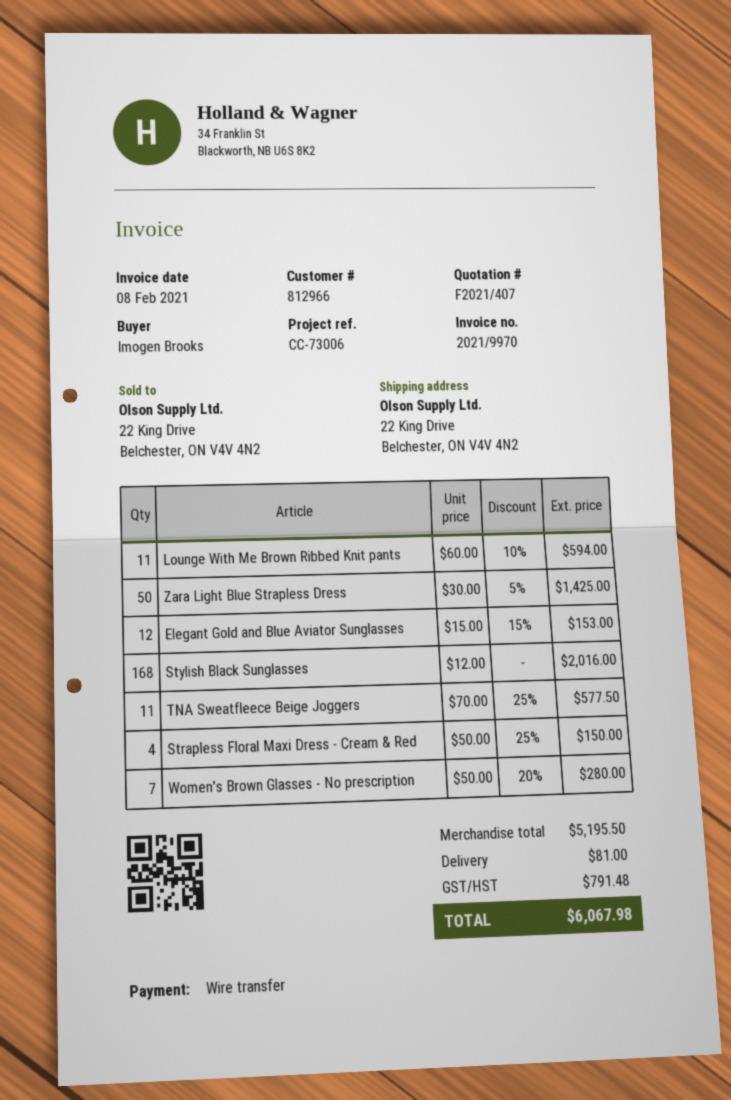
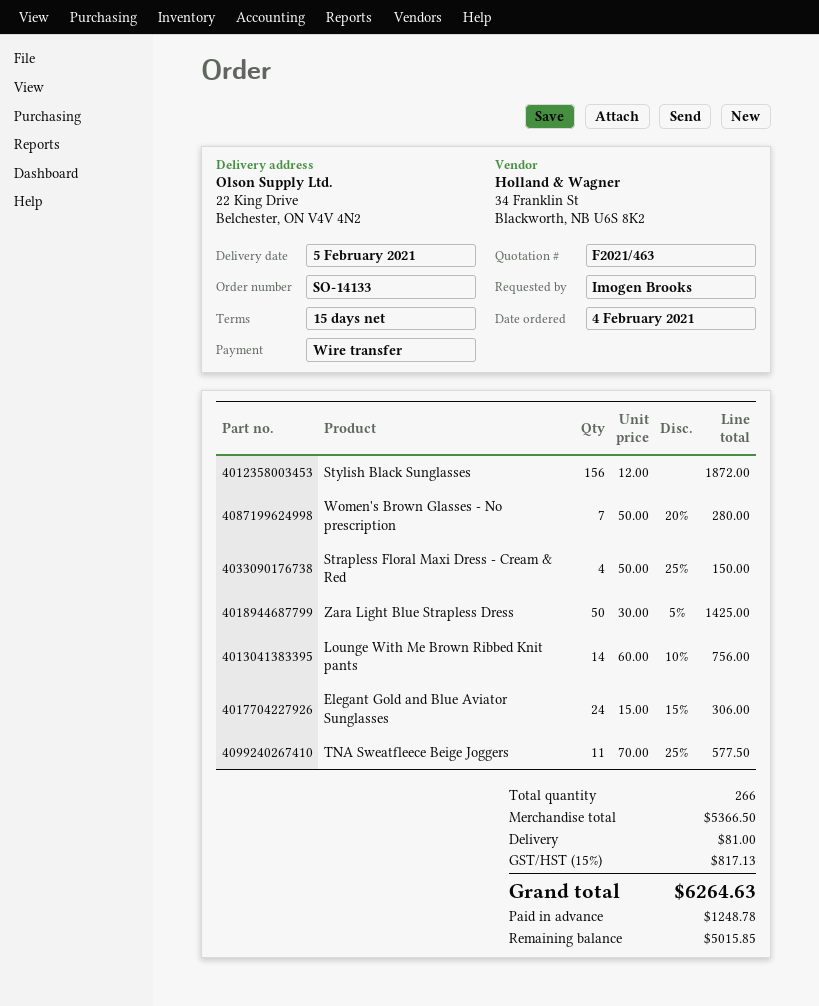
quote number: F2021/407 -> F2021/463
Lounge With Me Brown Ribbed Knit pants: 11 x 60.00 - 10% = 594.00 -> 14 x 60.00 - 10% = 756.00
Elegant Gold and Blue Aviator Sunglasses: 12 x 15.00 - 15% = 153.00 -> 24 x 15.00 - 15% = 306.00
Stylish Black Sunglasses: 168 x 12.00 = 2016.00 -> 156 x 12.00 = 1872.00
subtotal: 5195.50 -> 5366.50
tax: 791.48 -> 817.13
total: 6067.98 -> 6264.63

